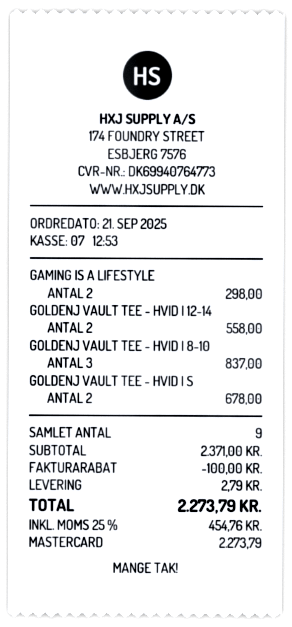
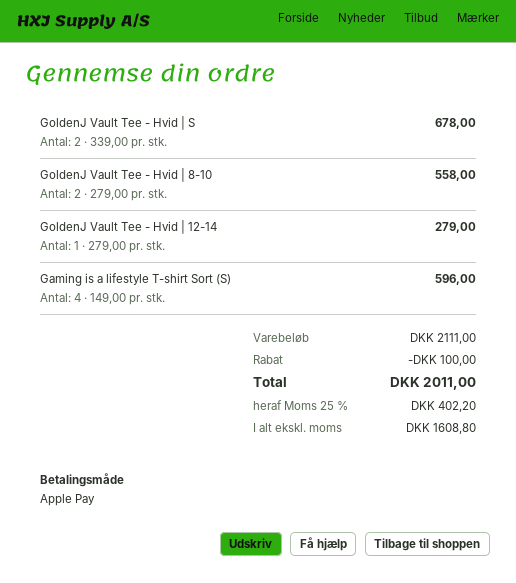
payment method: Mastercard -> Apple Pay
GAMING IS A LIFESTYLE: 2 for 298.00 -> 4 for 596.00
GOLDENJ VAULT TEE - HVID | 12-14: 2 for 558.00 -> 1 for 279.00
GOLDENJ VAULT TEE - HVID | 8-10: 3 for 837.00 -> 2 for 558.00
subtotal: 2371.00 -> 2111.00
shipping: 2.79 -> none
tax: 25% = 454.76 -> 25% = 402.20
total: 2273.79 -> 2011.00

